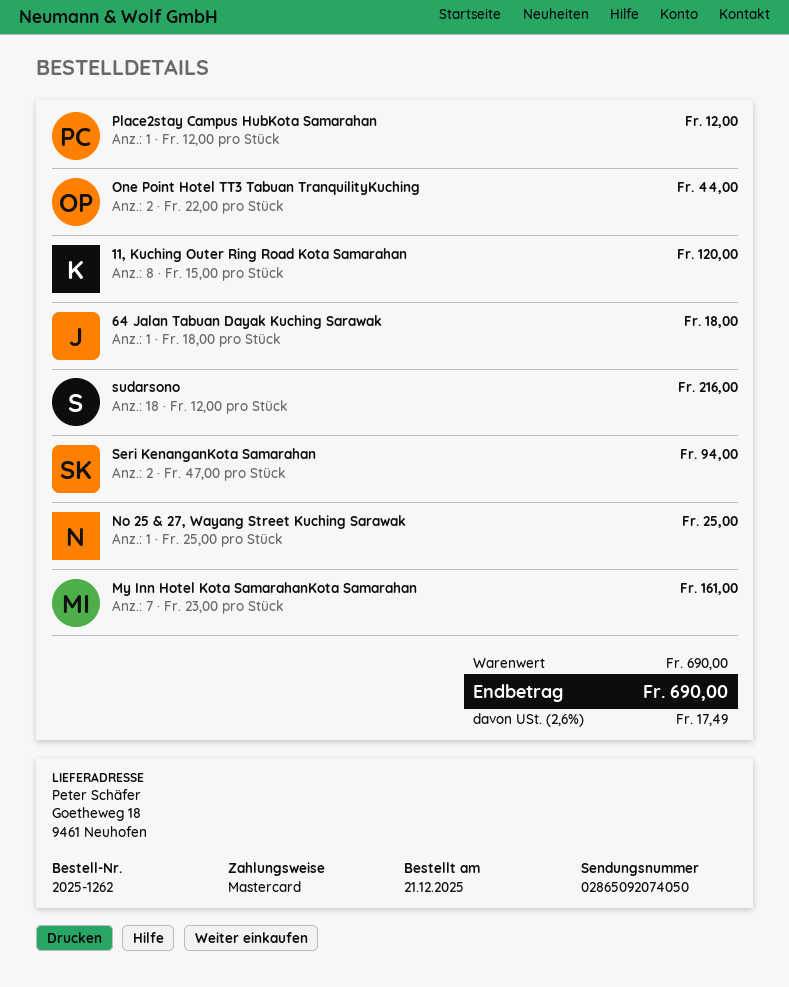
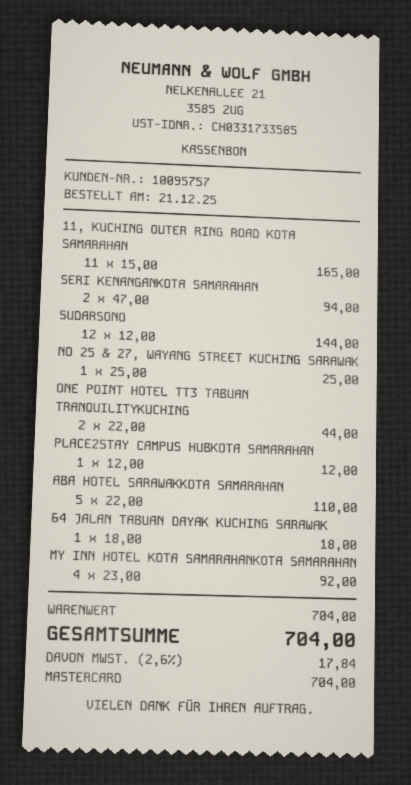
11, Kuching Outer Ring Road Kota Samarahan: 8 x 15.00 = 120.00 -> 11 x 15.00 = 165.00
sudarsono: 18 x 12.00 = 216.00 -> 12 x 12.00 = 144.00
My Inn Hotel Kota SamarahanKota Samarahan: 7 x 23.00 = 161.00 -> 4 x 23.00 = 92.00
ABA HOTEL SARAWAKKOTA SAMARAHAN: none -> 5 x 22.00 = 110.00
subtotal: 690.00 -> 704.00
tax: 2.6% = 17.49 -> 2.6% = 17.84
total: 690.00 -> 704.00

